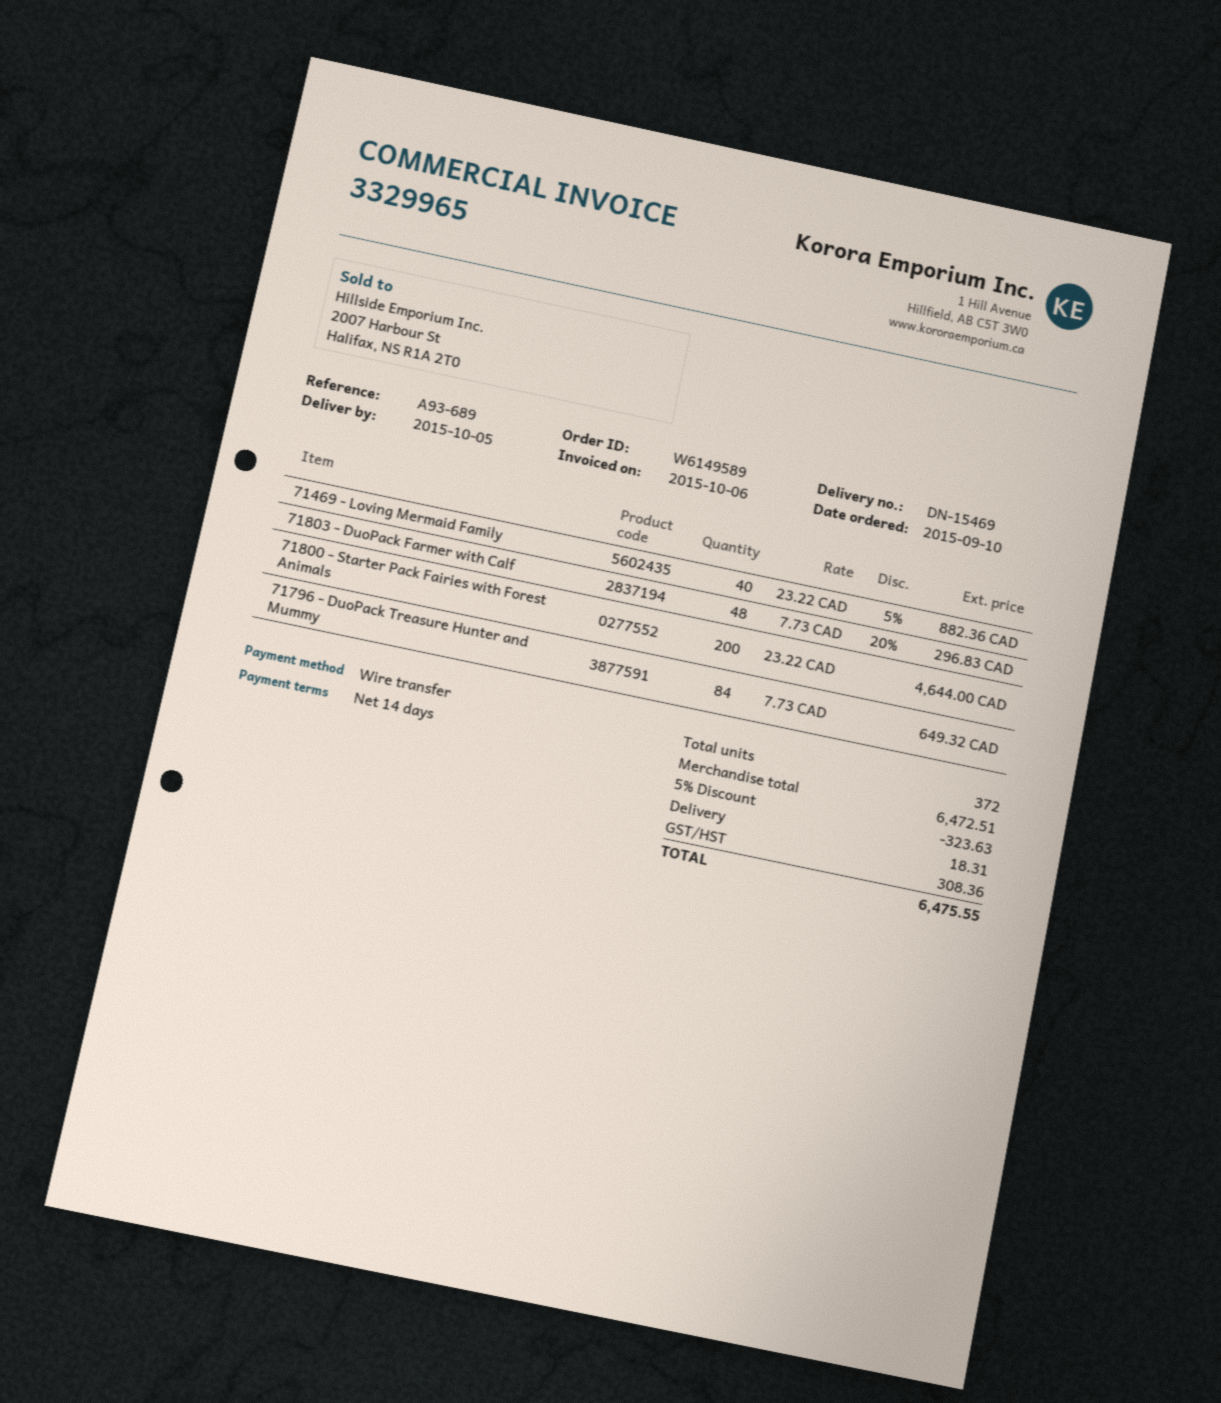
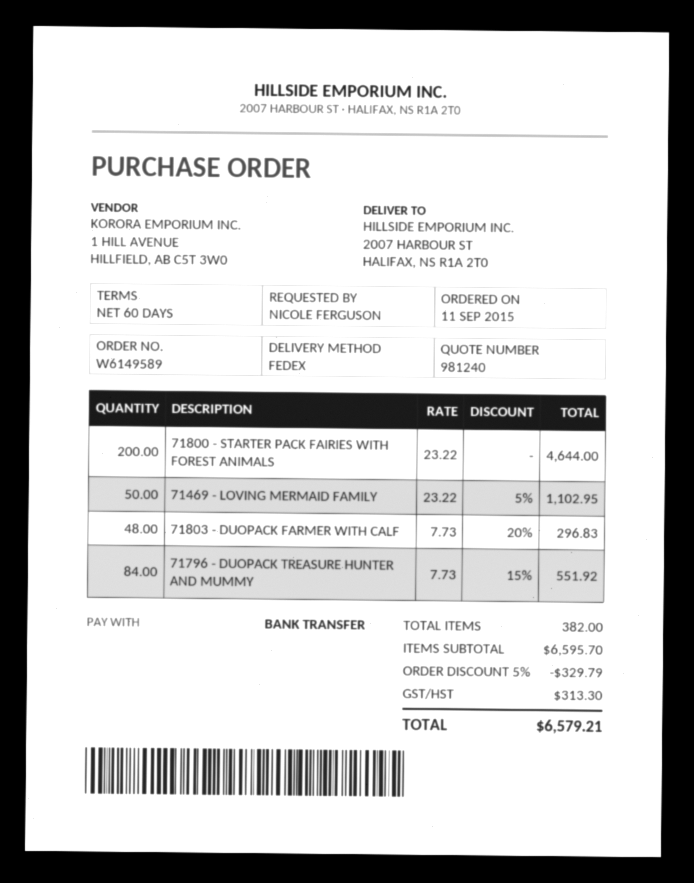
order date: 2015-09-10 -> 2015-09-11
payment terms: 14 days -> 60 days
71469 - Loving Mermaid Family: 40 x 23.22 - 5% = 882.36 -> 50 x 23.22 - 5% = 1102.95
71796 - DuoPack Treasure Hunter and Mummy: 84 x 7.73 = 649.32 -> 84 x 7.73 - 15% = 551.92
total quantity: 372 -> 382
subtotal: 6472.51 -> 6595.70
discount: 5% = 323.63 -> 5% = 329.79
shipping: 18.31 -> none
tax: 308.36 -> 313.30
total: 6475.55 -> 6579.21

